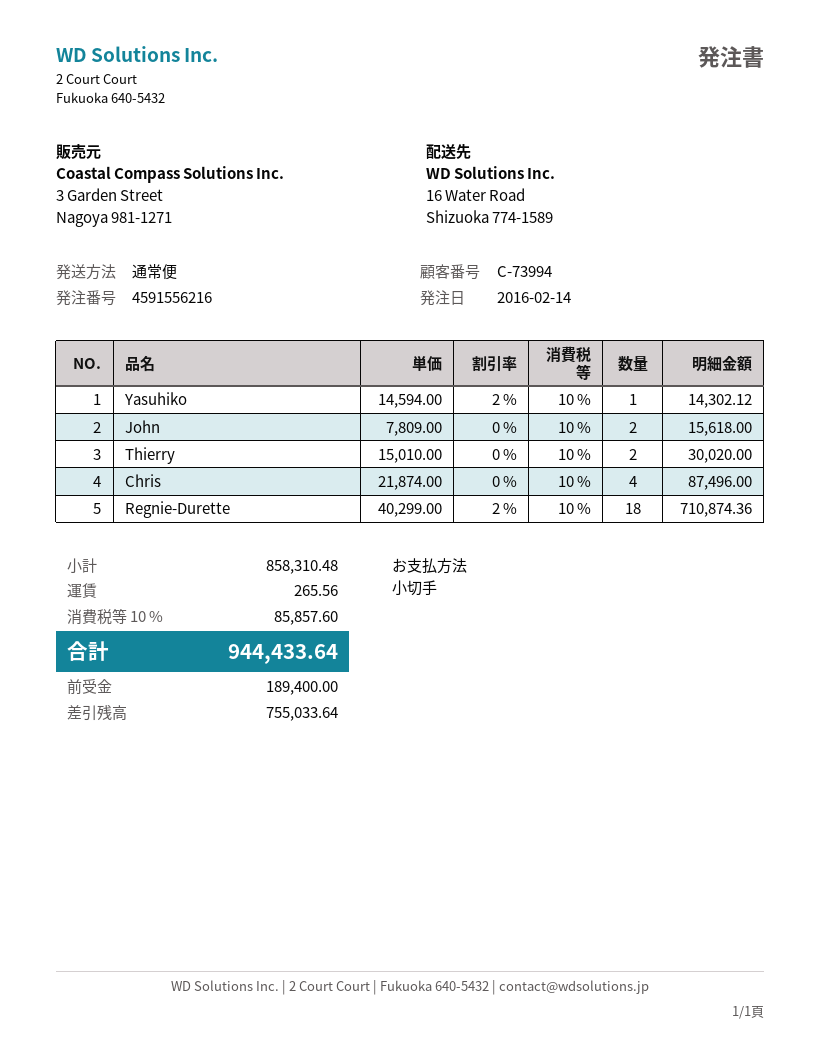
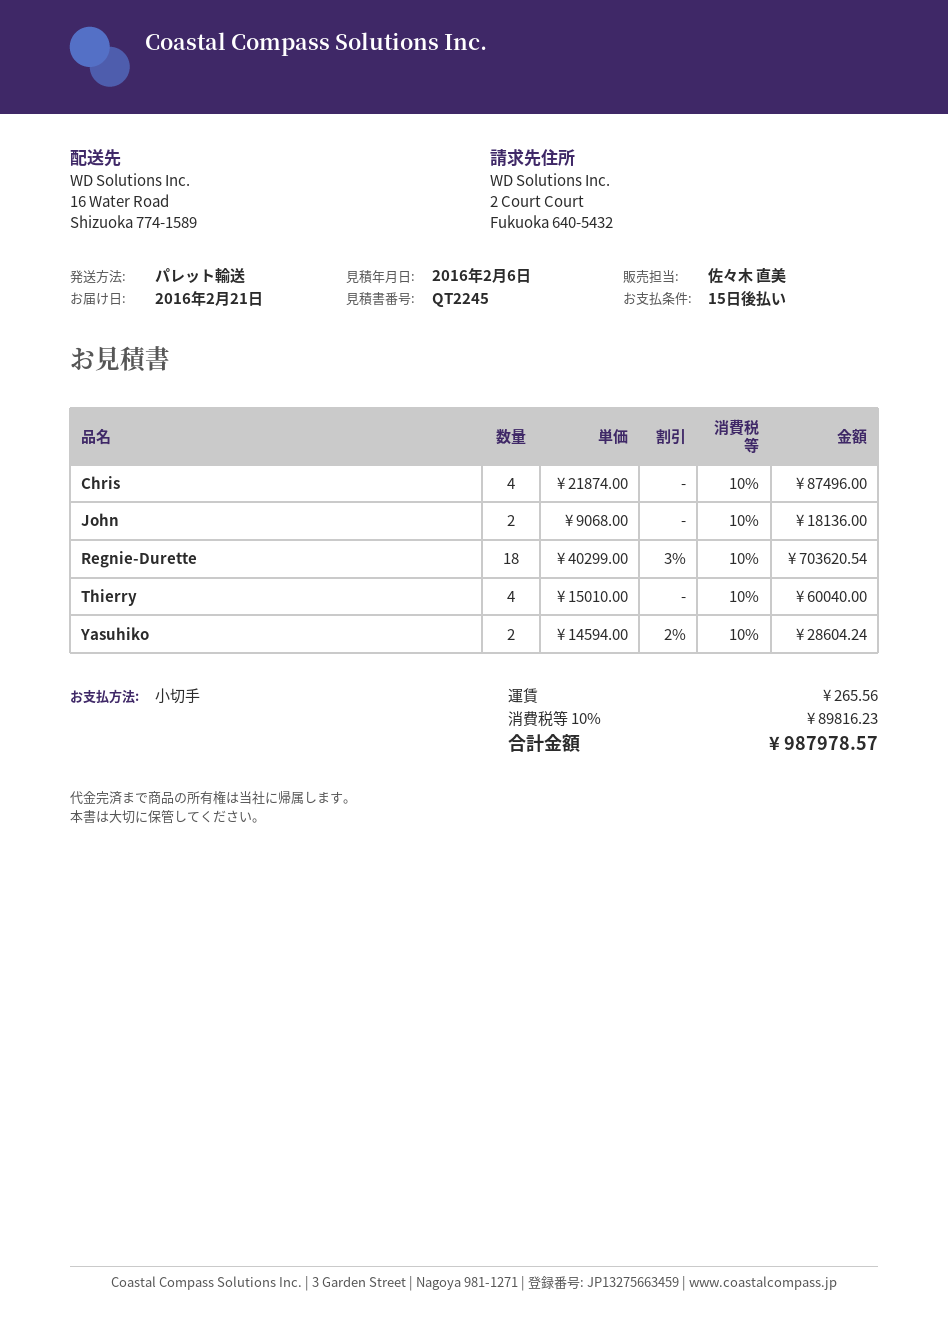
shipping method: standard -> pallet freight
Yasuhiko: 1 x 14594.00 - 2% = 14302.12 -> 2 x 14594.00 - 2% = 28604.24
John: 2 x 7809.00 = 15618.00 -> 2 x 9068.00 = 18136.00
Thierry: 2 x 15010.00 = 30020.00 -> 4 x 15010.00 = 60040.00
Regnie-Durette: 18 x 40299.00 - 2% = 710874.36 -> 18 x 40299.00 - 3% = 703620.54
tax: 10% = 85857.60 -> 10% = 89816.23
total: 944433.64 -> 987978.57

